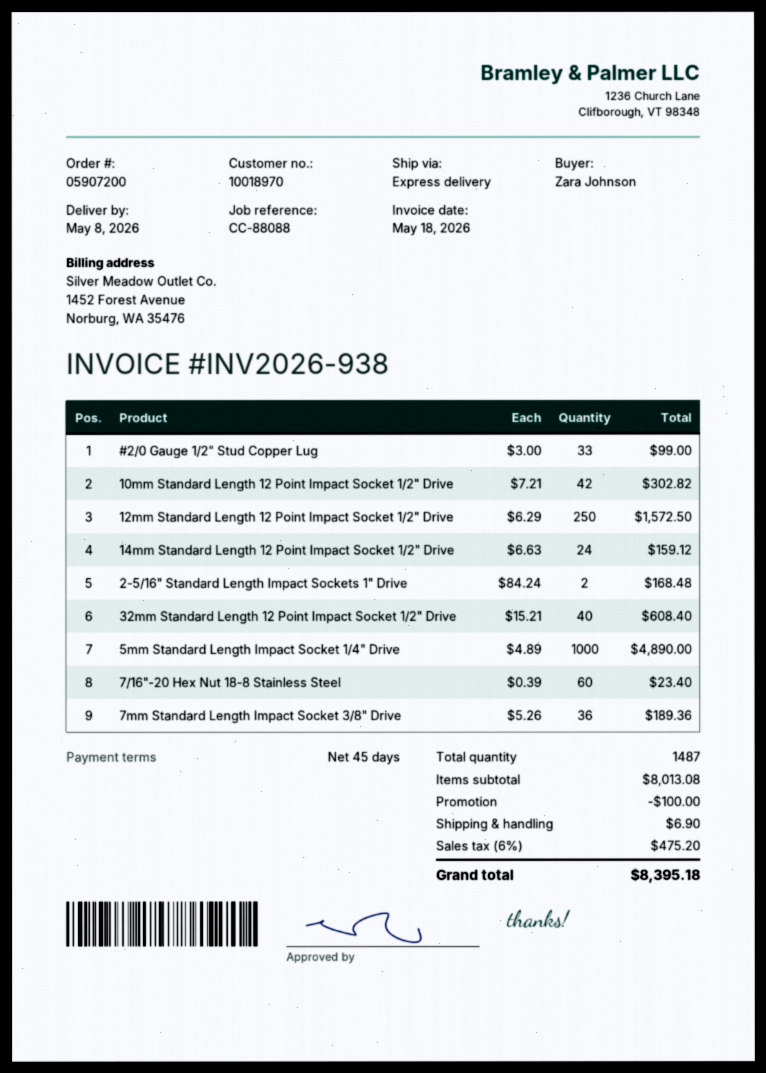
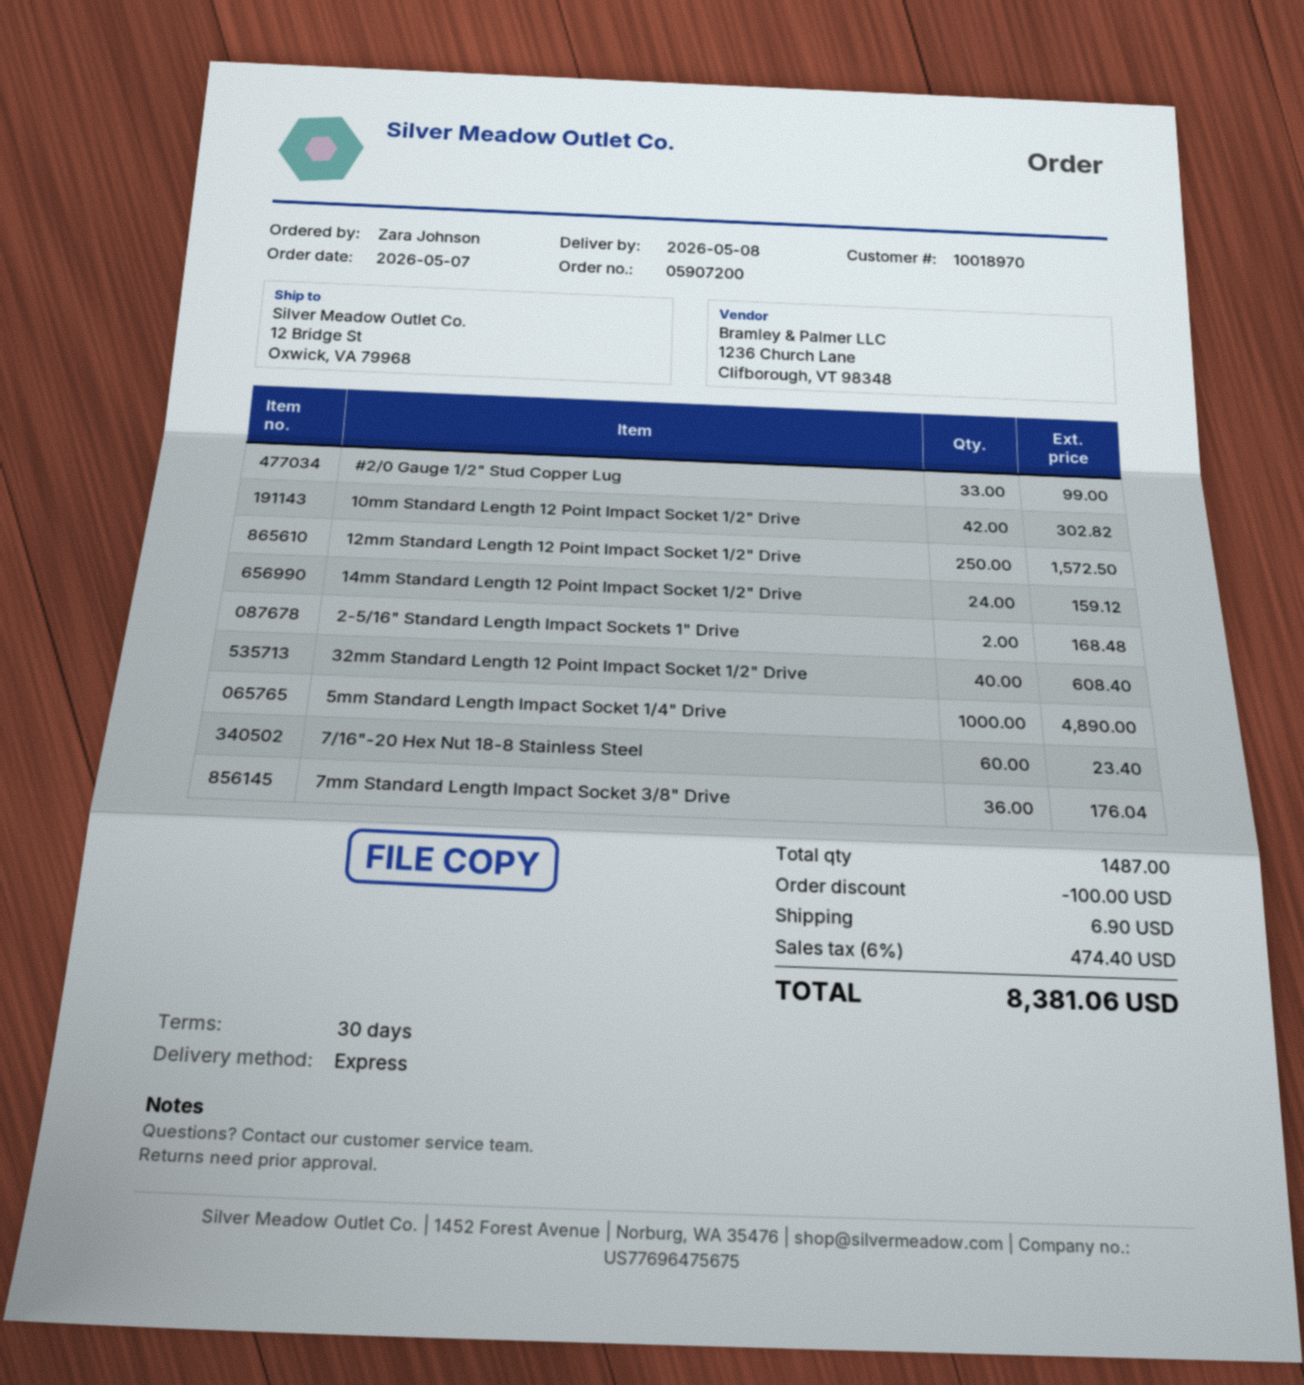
payment terms: 45 days -> 30 days
7mm Standard Length Impact Socket 3/8" Drive: 36 for 189.36 -> 36 for 176.04
tax: 6% = 475.20 -> 6% = 474.40
total: 8395.18 -> 8381.06

